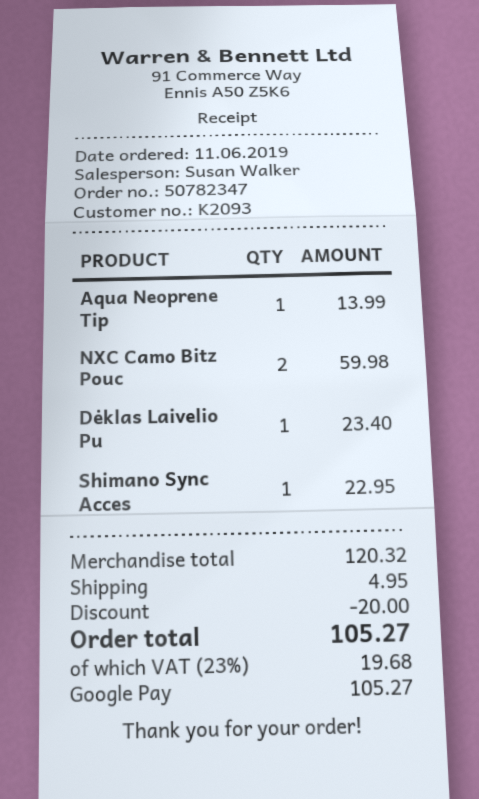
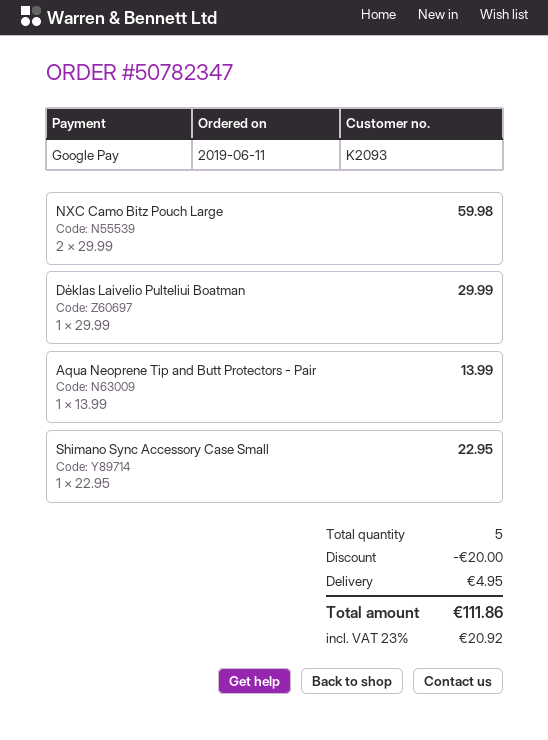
Dėklas Laivelio Pu: 1 for 23.40 -> 1 for 29.99
tax: 23% = 19.68 -> 23% = 20.92
total: 105.27 -> 111.86

